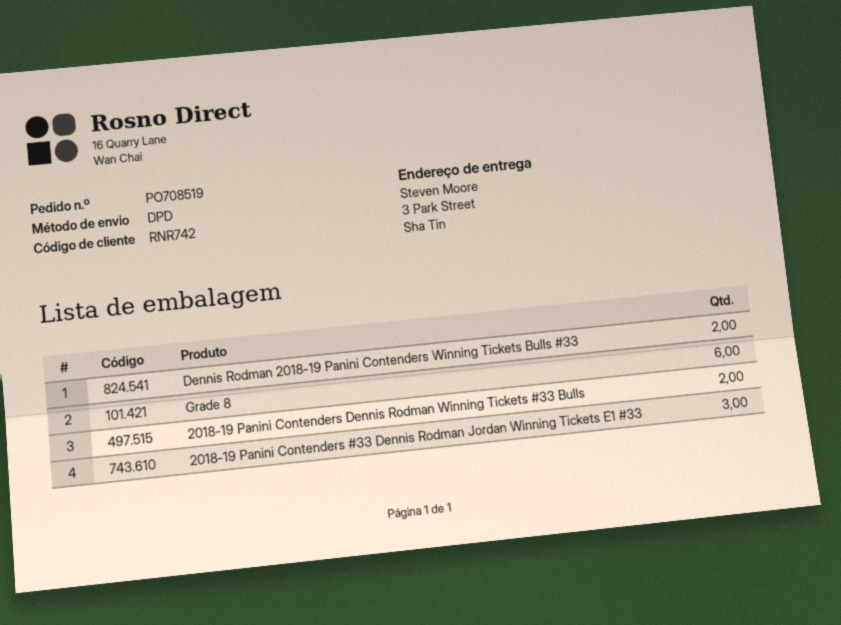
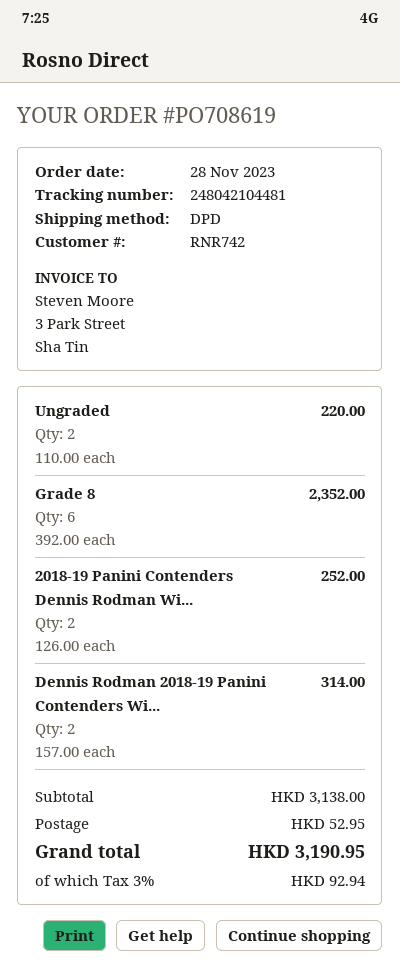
order number: PO708519 -> PO708619
2018-19 Panini Contenders #33 Dennis Rodman Jordan Winning Tickets E1 #33: 3 -> none
Ungraded: none -> 2

